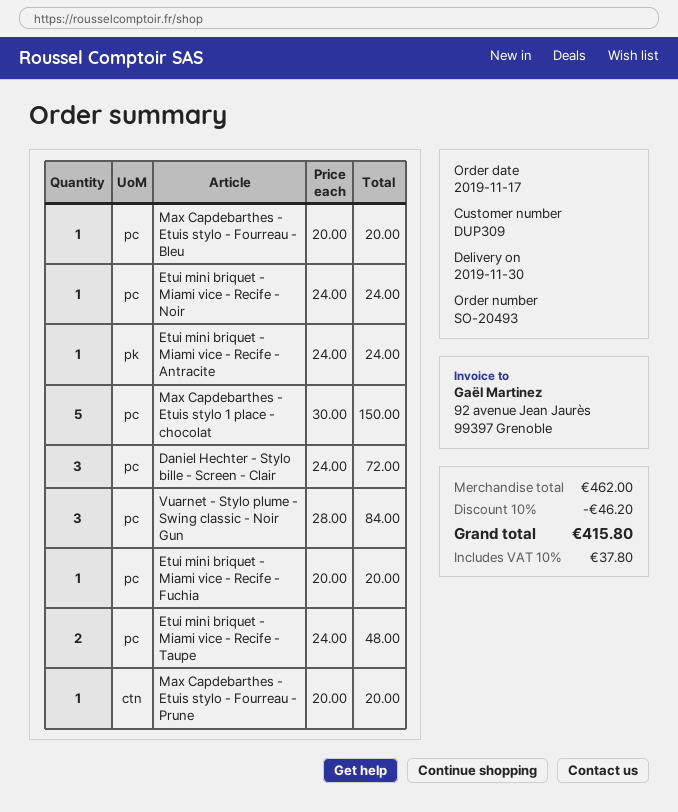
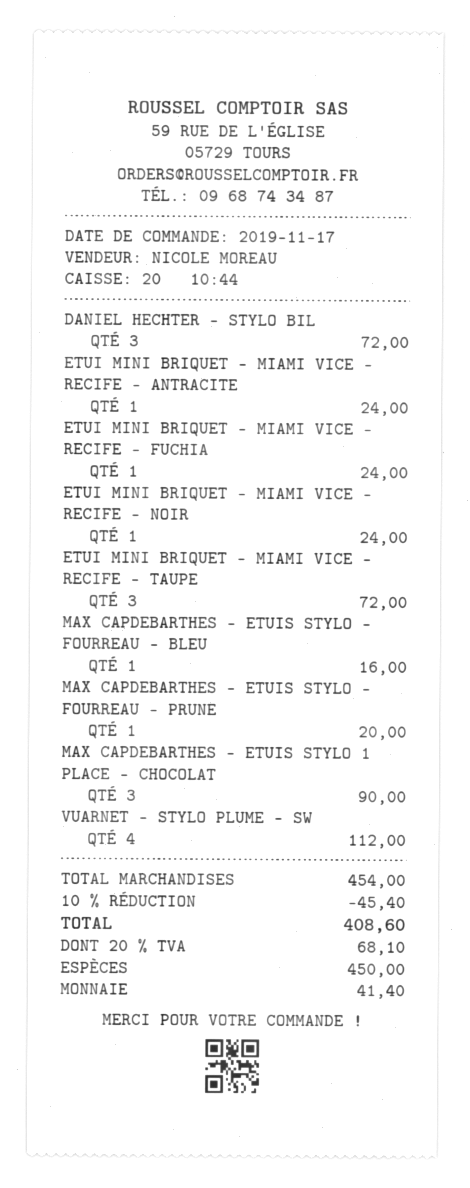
Max Capdebarthes - Etuis stylo - Fourreau - Bleu: 1 for 20.00 -> 1 for 16.00
Max Capdebarthes - Etuis stylo 1 place - chocolat: 5 for 150.00 -> 3 for 90.00
Vuarnet - Stylo plume - Swing classic - Noir Gun: 3 for 84.00 -> 4 for 112.00
Etui mini briquet - Miami vice - Recife - Fuchia: 1 for 20.00 -> 1 for 24.00
Etui mini briquet - Miami vice - Recife - Taupe: 2 for 48.00 -> 3 for 72.00
subtotal: 462.00 -> 454.00
discount: 10% = 46.20 -> 10% = 45.40
tax: 10% = 37.80 -> 20% = 68.10
total: 415.80 -> 408.60

